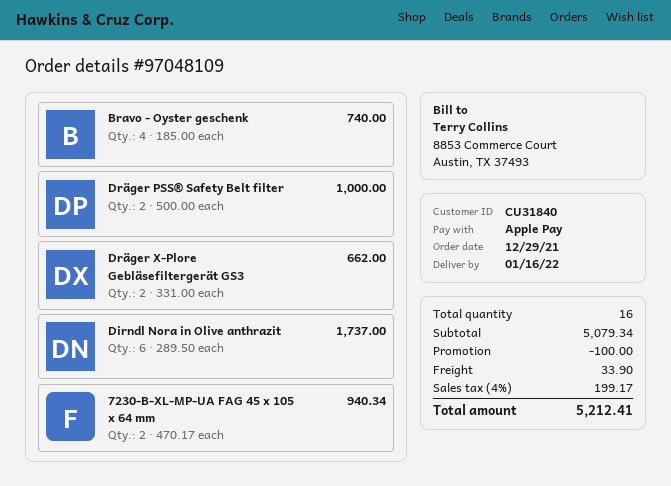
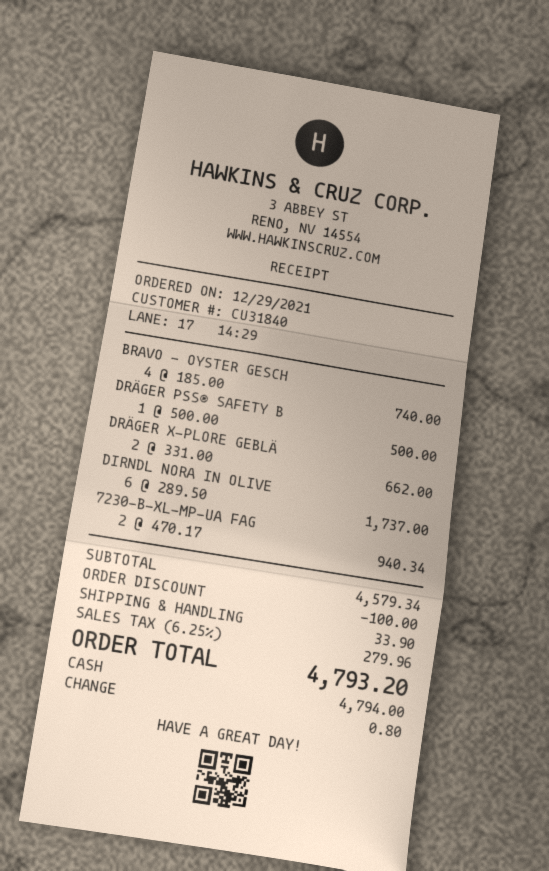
payment method: Apple Pay -> cash
Dräger PSS® Safety Belt filter: 2 x 500.00 = 1000.00 -> 1 x 500.00 = 500.00
subtotal: 5079.34 -> 4579.34
tax: 4% = 199.17 -> 6.25% = 279.96
total: 5212.41 -> 4793.20

